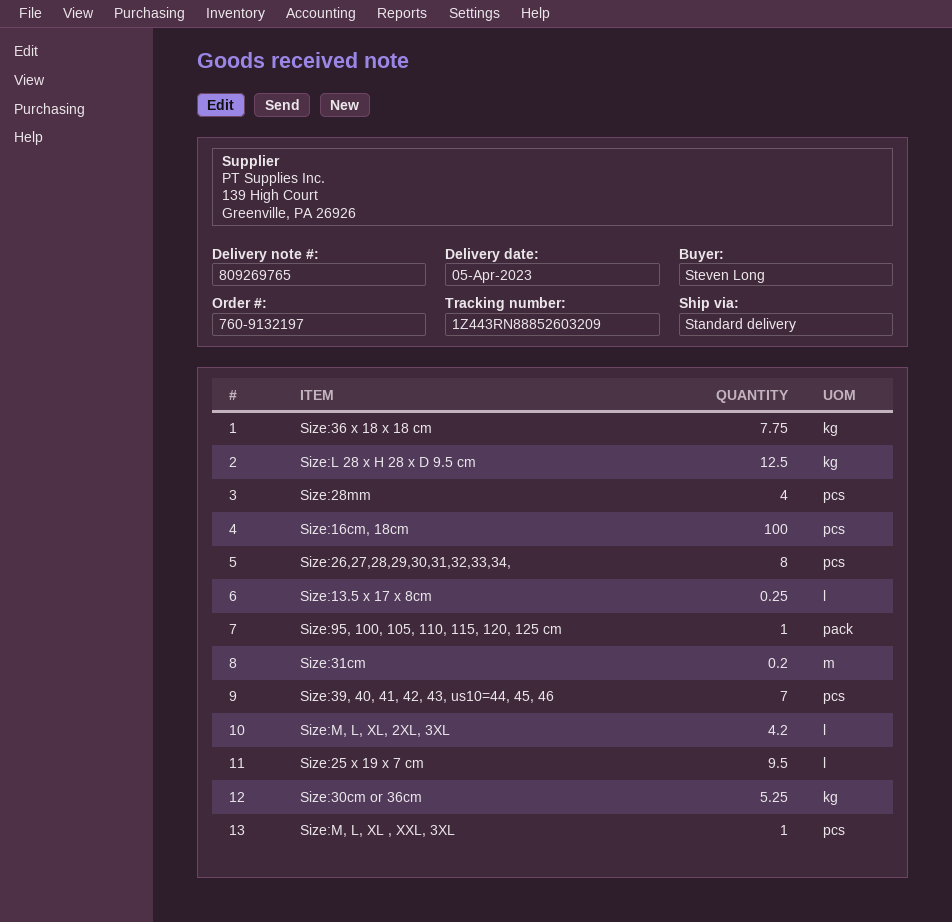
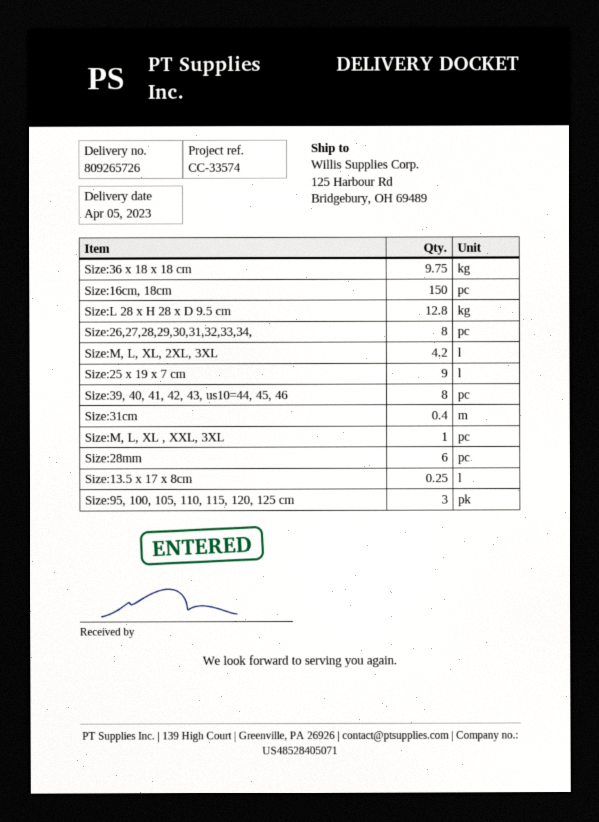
delivery note number: 809269765 -> 809265726
Size:36 x 18 x 18 cm: 7.75 -> 9.75
Size:L 28 x H 28 x D 9.5 cm: 12.5 -> 12.8
Size:28mm: 4 -> 6
Size:16cm, 18cm: 100 -> 150
Size:95, 100, 105, 110, 115, 120, 125 cm: 1 -> 3
Size:31cm: 0.2 -> 0.4
Size:39, 40, 41, 42, 43, us10=44, 45, 46: 7 -> 8
Size:25 x 19 x 7 cm: 9.5 -> 9
Size:30cm or 36cm: 5.25 -> none

